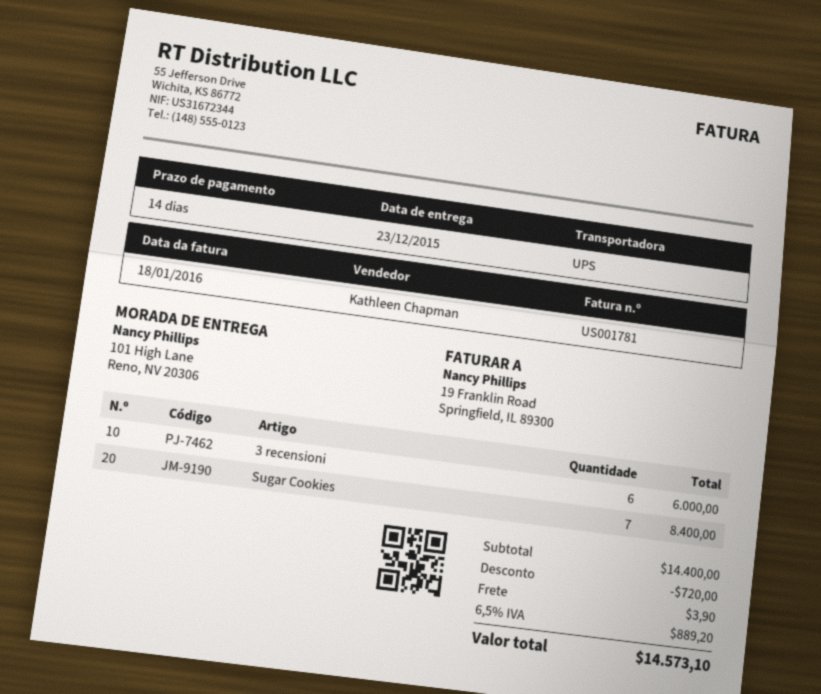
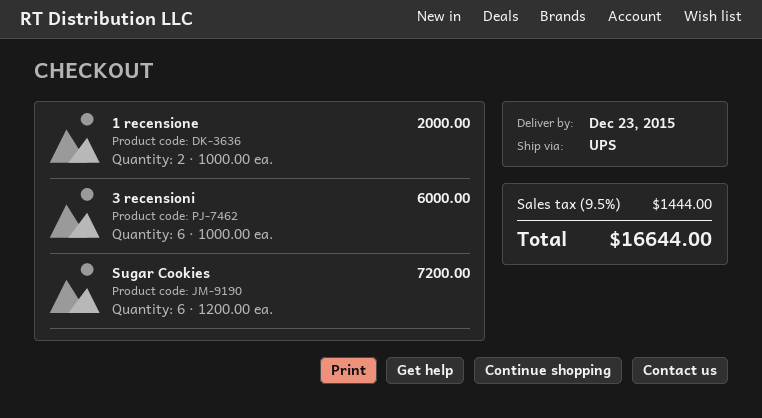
Sugar Cookies: 7 for 8400.00 -> 6 for 7200.00
1 recensione: none -> 2 for 2000.00
discount: 720.00 -> none
shipping: 3.90 -> none
tax: 6.5% = 889.20 -> 9.5% = 1444.00
total: 14573.10 -> 16644.00

